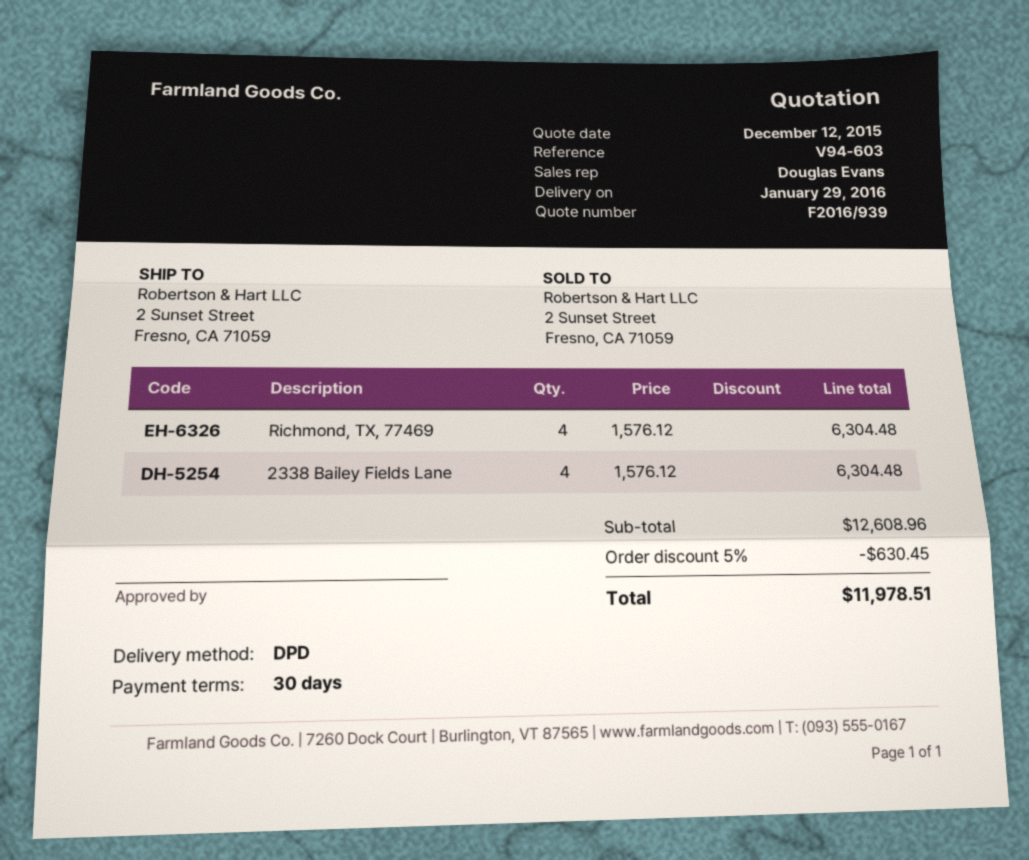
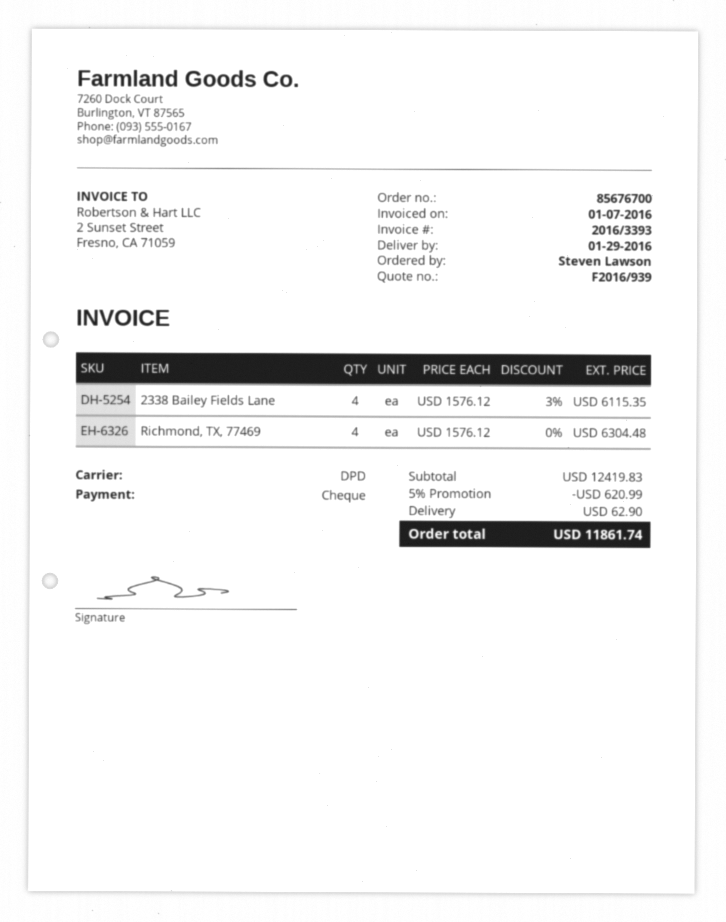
2338 Bailey Fields Lane: 4 x 1576.12 = 6304.48 -> 4 x 1576.12 - 3% = 6115.35
subtotal: 12608.96 -> 12419.83
discount: 5% = 630.45 -> 5% = 620.99
shipping: none -> 62.90
total: 11978.51 -> 11861.74

